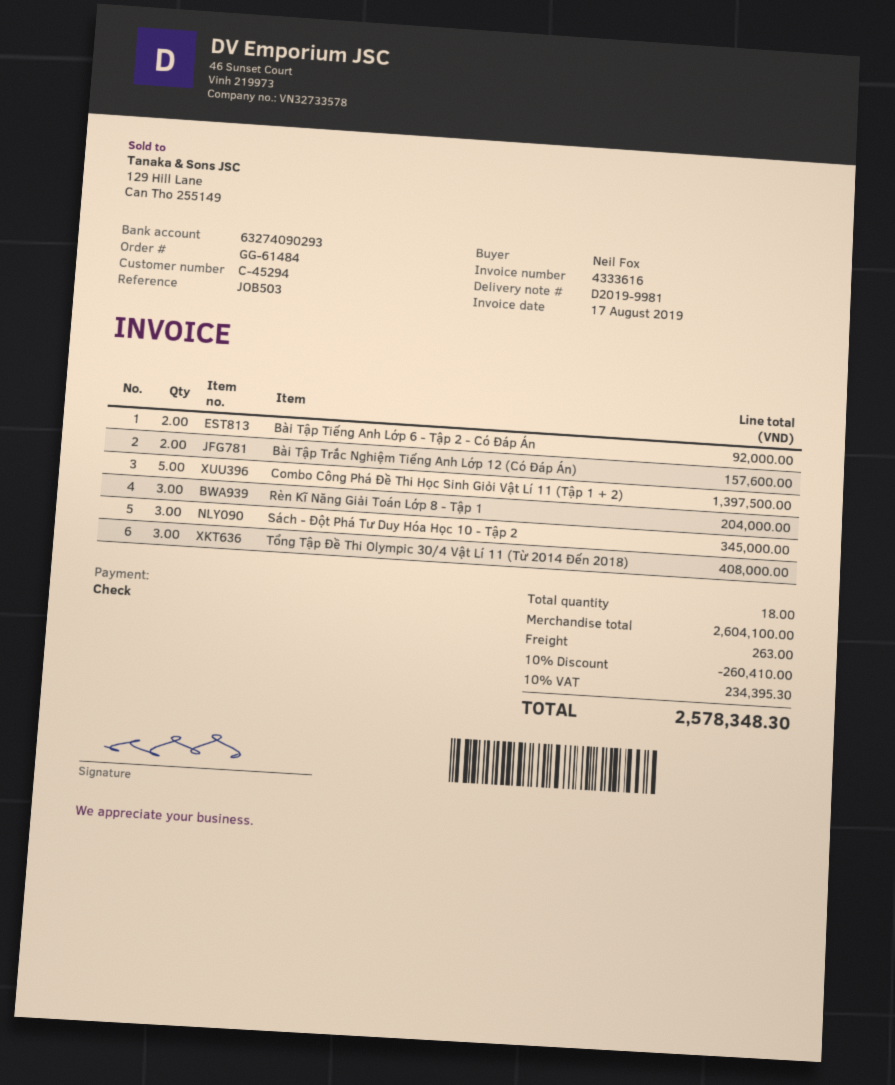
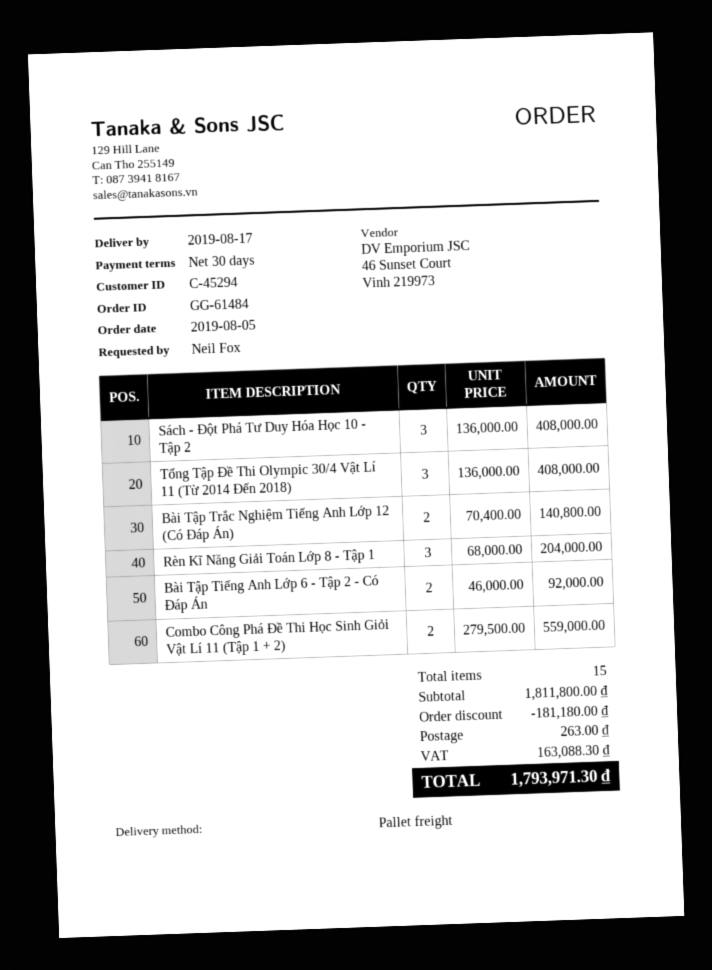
Bài Tập Trắc Nghiệm Tiếng Anh Lớp 12 (Có Đáp Án): 2 for 157600.00 -> 2 for 140800.00
Combo Công Phá Đề Thi Học Sinh Giỏi Vật Lí 11 (Tập 1 + 2): 5 for 1397500.00 -> 2 for 559000.00
Sách - Đột Phá Tư Duy Hóa Học 10 - Tập 2: 3 for 345000.00 -> 3 for 408000.00
total quantity: 18 -> 15
subtotal: 2604100.00 -> 1811800.00
discount: 260410.00 -> 181180.00
tax: 234395.30 -> 163088.30
total: 2578348.30 -> 1793971.30

